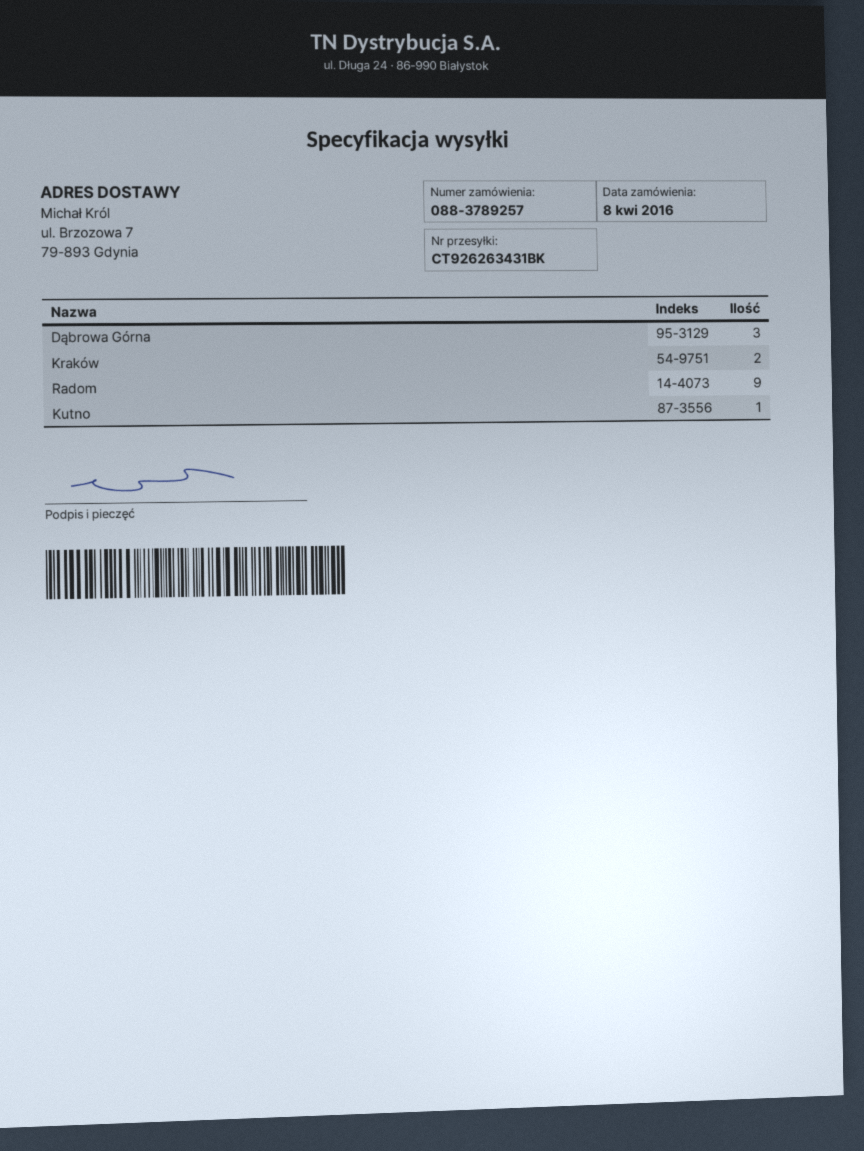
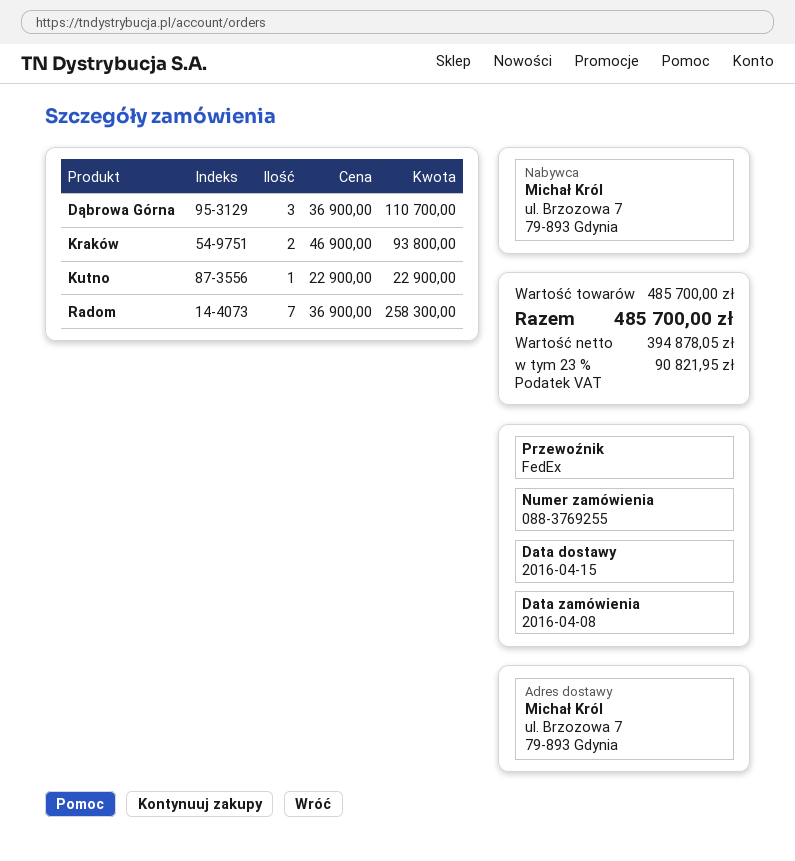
order number: 088-3789257 -> 088-3769255
Radom: 9 -> 7

